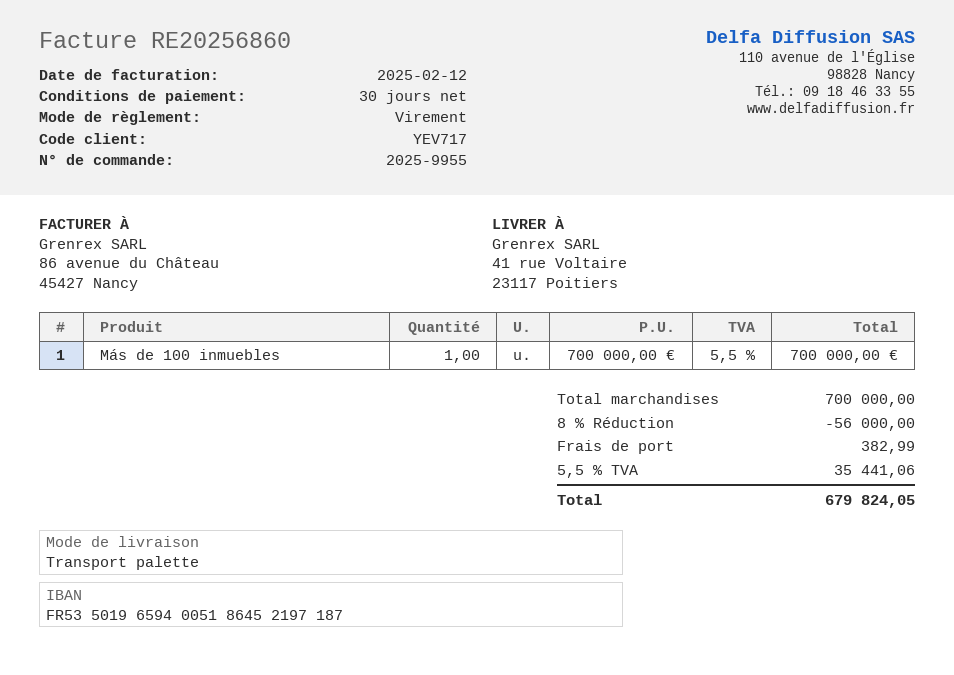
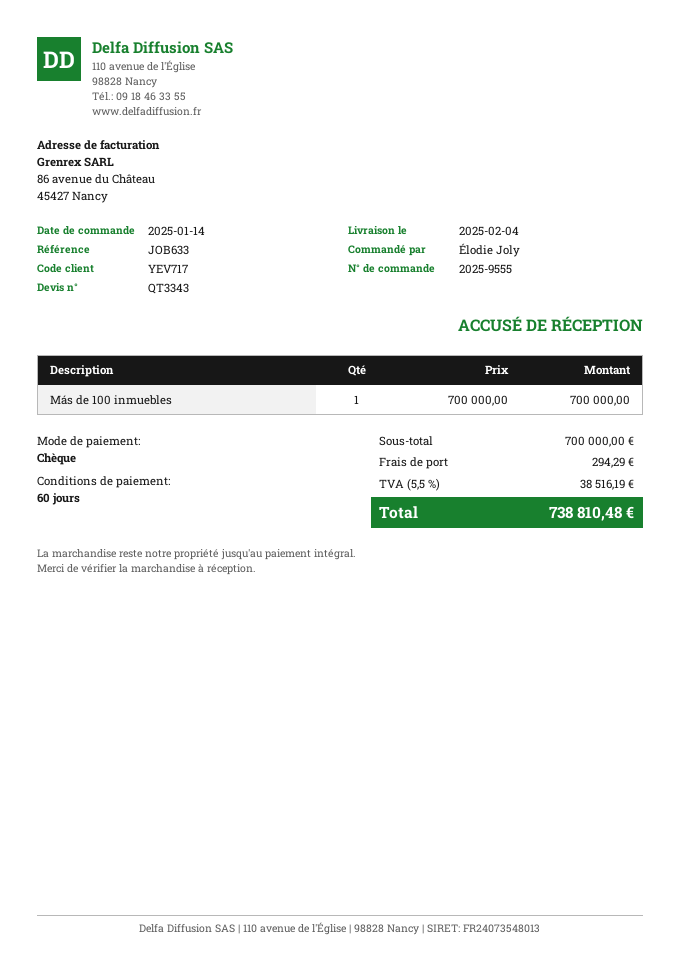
order number: 2025-9955 -> 2025-9555
payment terms: 30 days -> 60 days
payment method: bank transfer -> cheque
discount: 8% = 56000.00 -> none
shipping: 382.99 -> 294.29
tax: 5.5% = 35441.06 -> 5.5% = 38516.19
total: 679824.05 -> 738810.48

